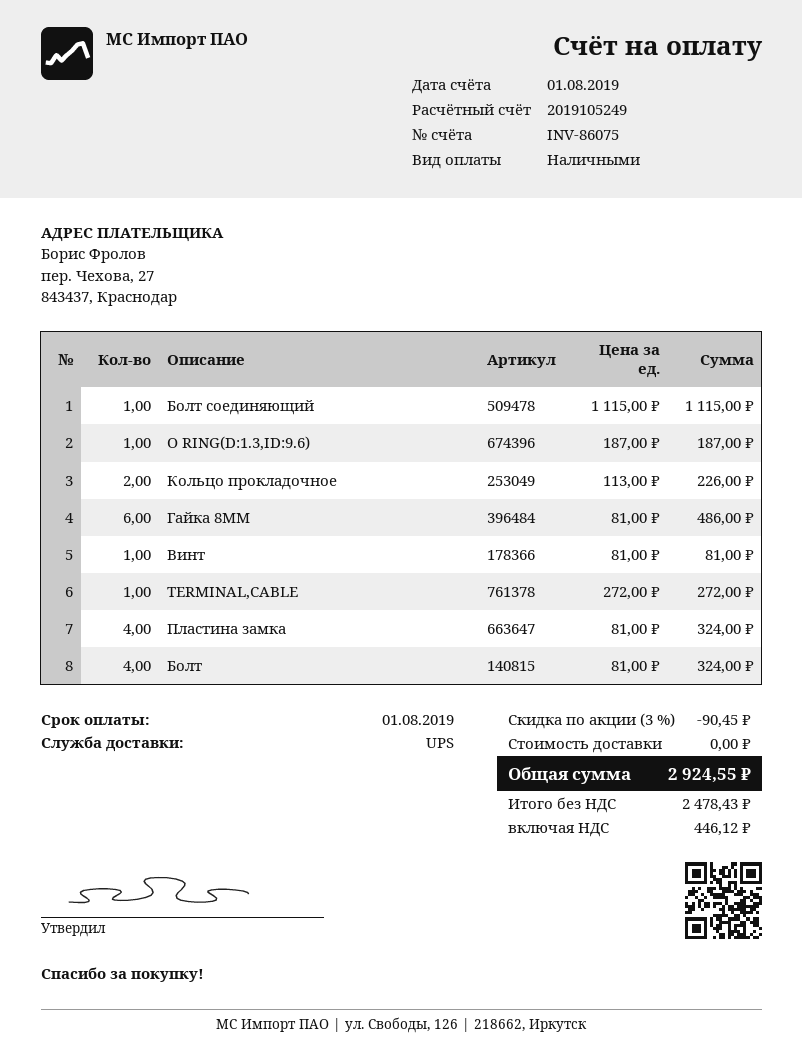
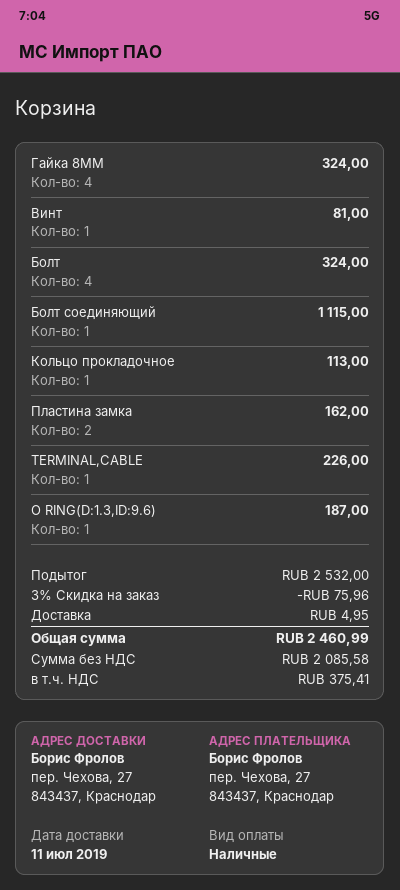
Кольцо прокладочное: 2 for 226.00 -> 1 for 113.00
Гайка 8MM: 6 for 486.00 -> 4 for 324.00
TERMINAL,CABLE: 1 for 272.00 -> 1 for 226.00
Пластина замка: 4 for 324.00 -> 2 for 162.00
discount: 3% = 90.45 -> 3% = 75.96
shipping: 0.00 -> 4.95
net: 2478.43 -> 2085.58
tax: 446.12 -> 375.41
total: 2924.55 -> 2460.99

